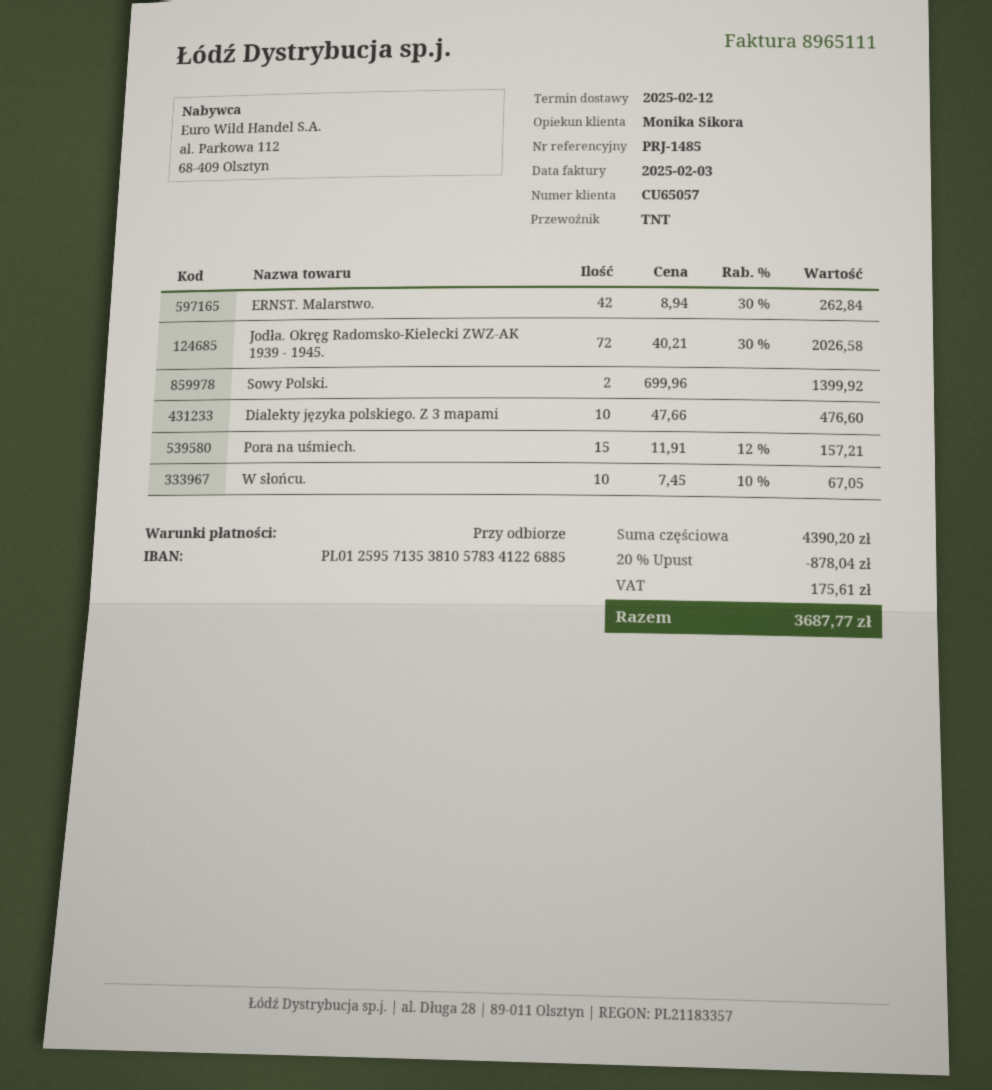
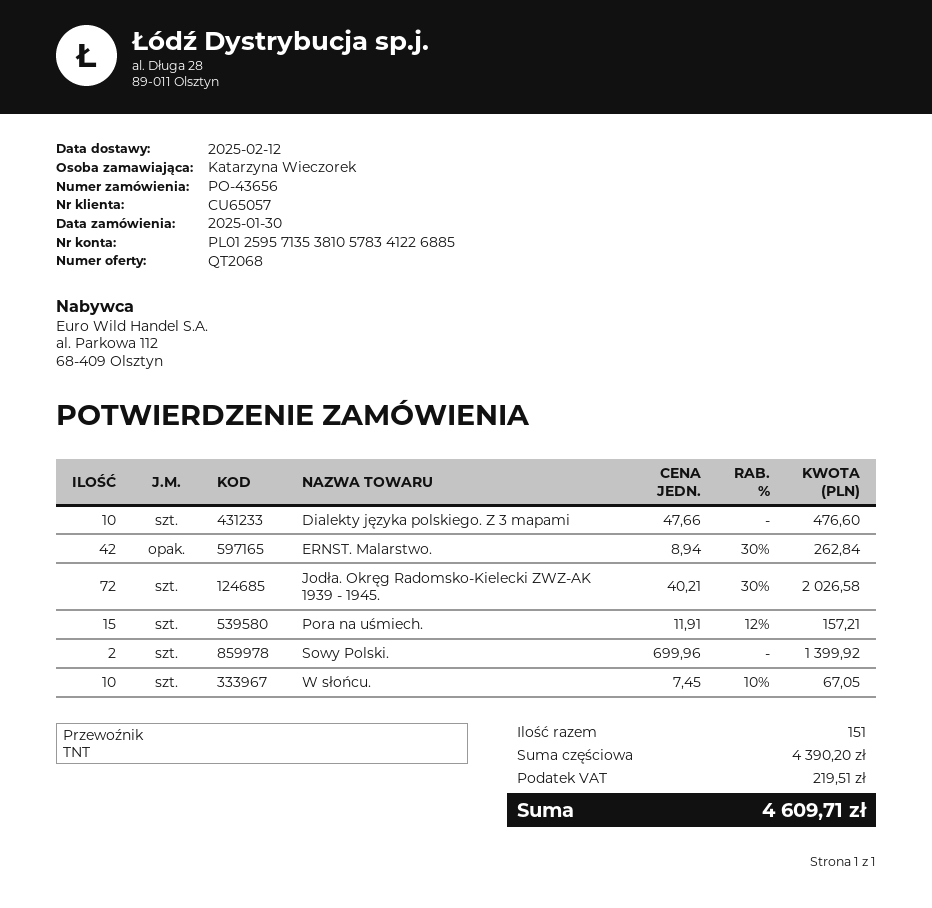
discount: 20% = 878.04 -> none
tax: 175.61 -> 219.51
total: 3687.77 -> 4609.71

